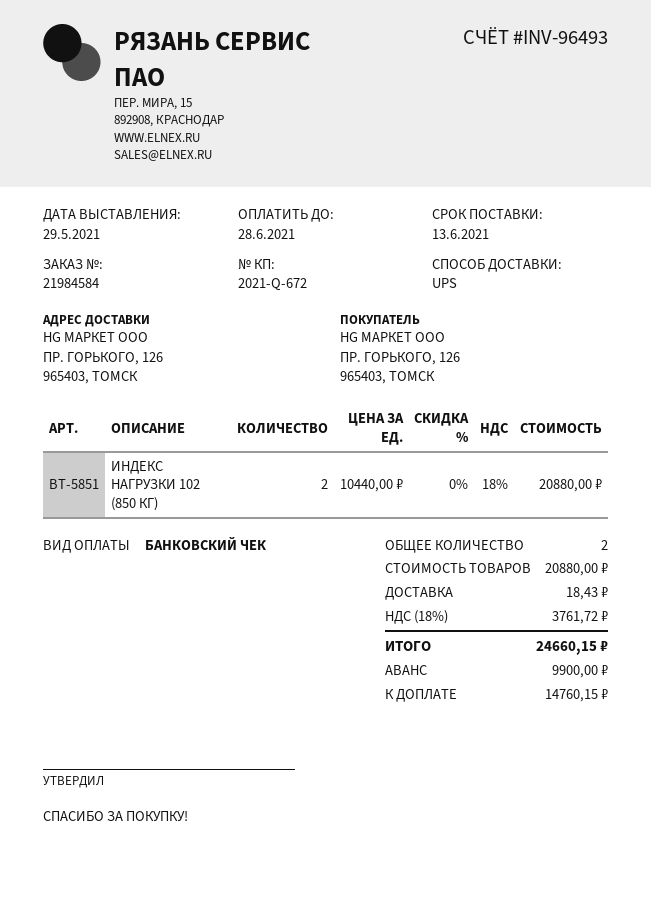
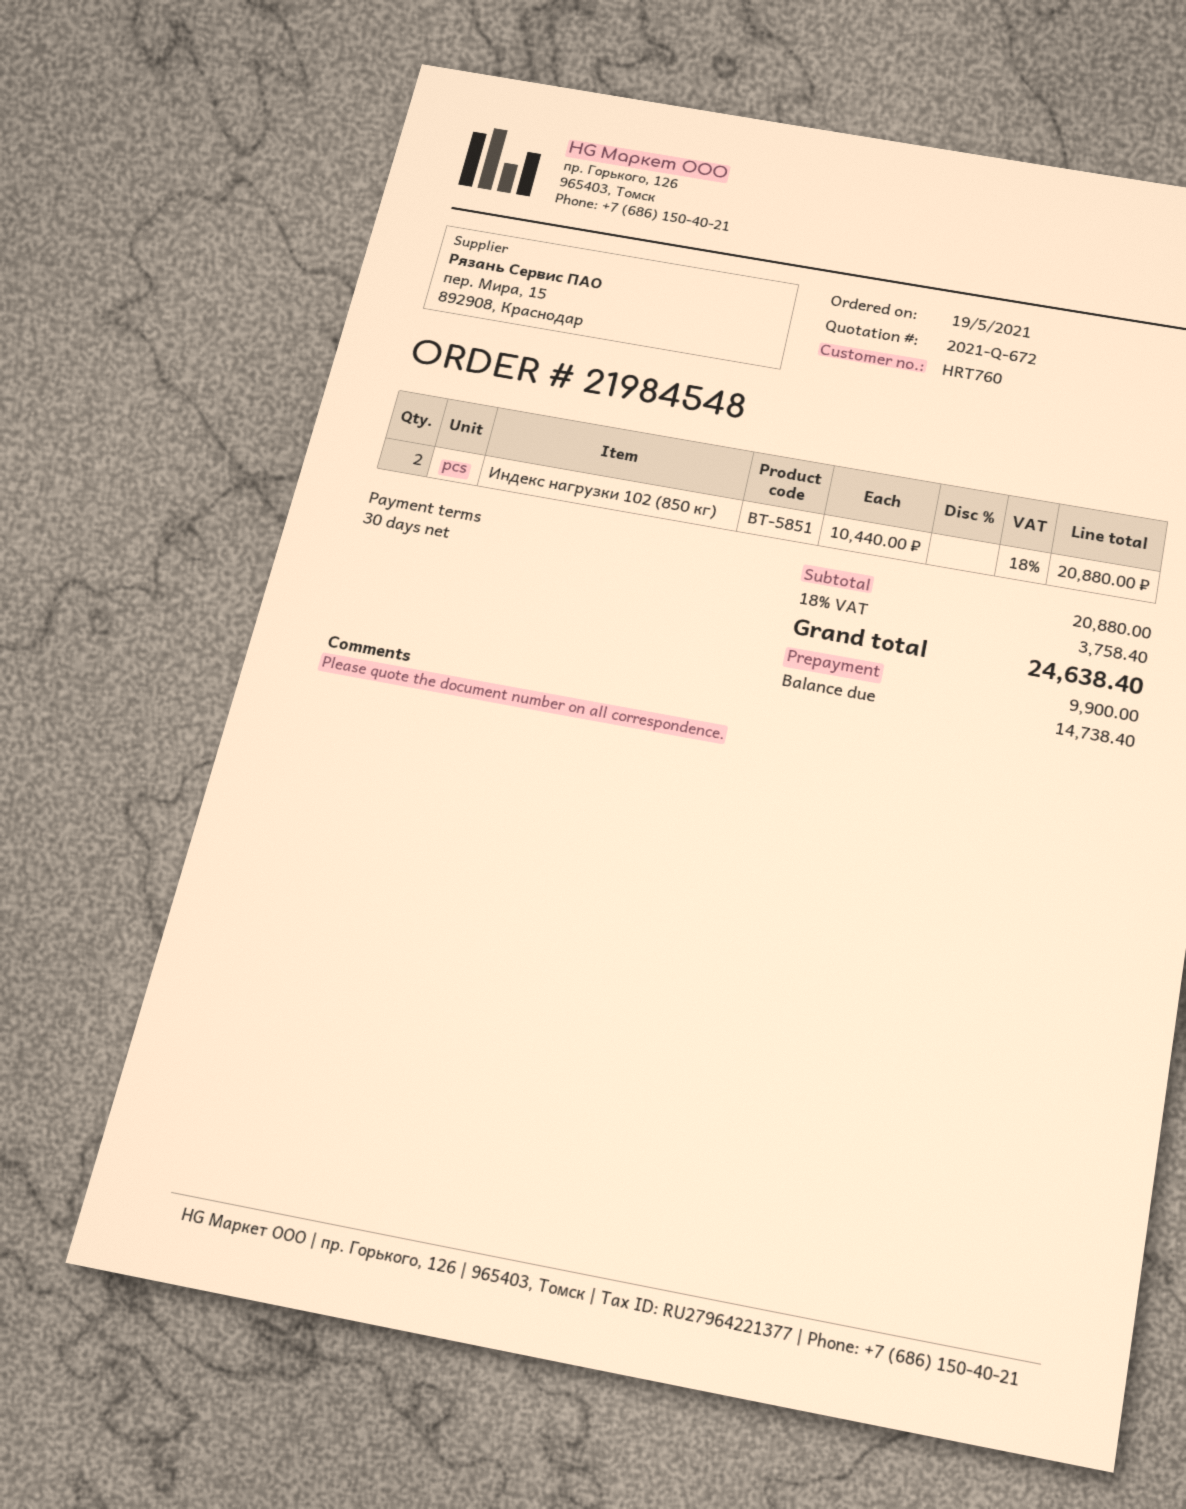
order number: 21984584 -> 21984548
shipping: 18.43 -> none
tax: 18% = 3761.72 -> 18% = 3758.40
total: 24660.15 -> 24638.40
balance: 14760.15 -> 14738.40

